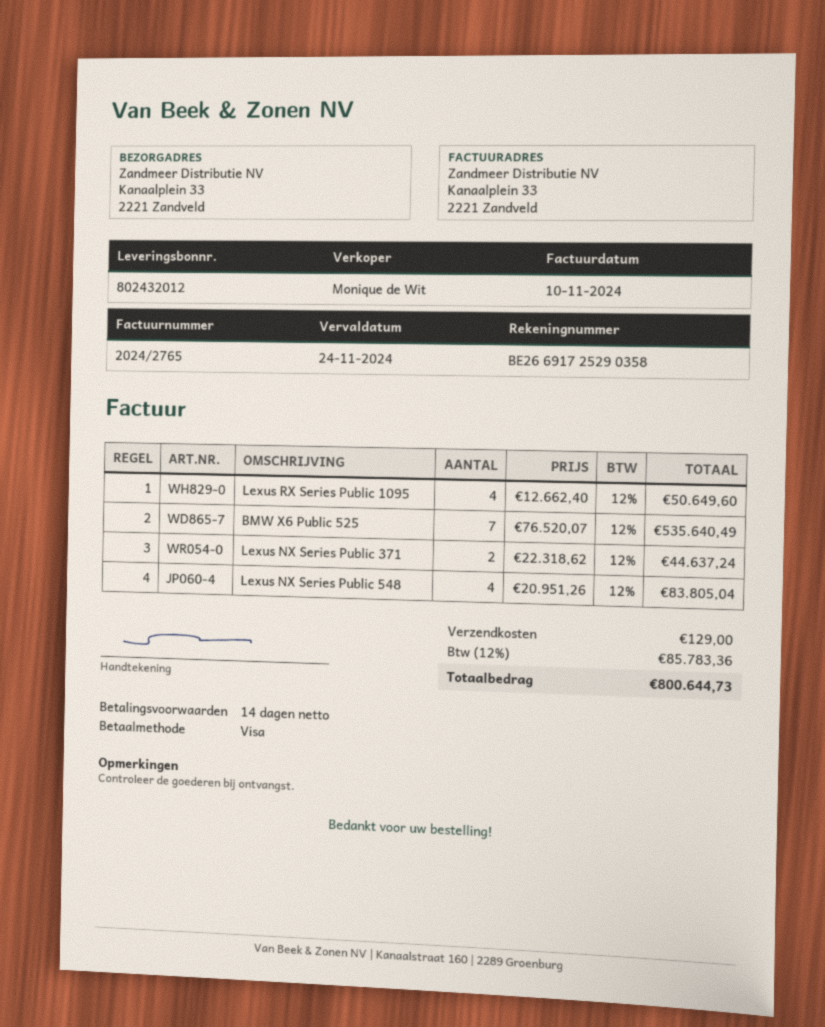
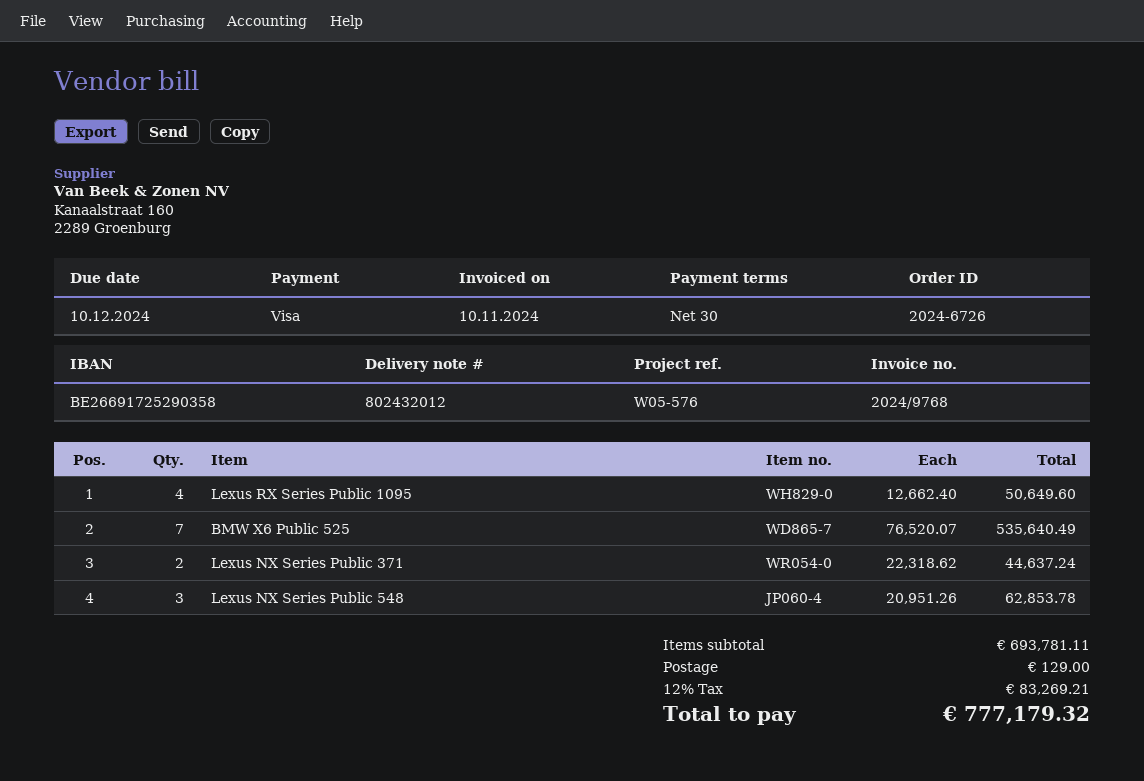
invoice number: 2024/2765 -> 2024/9768
payment terms: 14 days -> 30 days
due date: 2024-11-24 -> 2024-12-10
Lexus NX Series Public 548: 4 x 20951.26 = 83805.04 -> 3 x 20951.26 = 62853.78
tax: 12% = 85783.36 -> 12% = 83269.21
total: 800644.73 -> 777179.32

